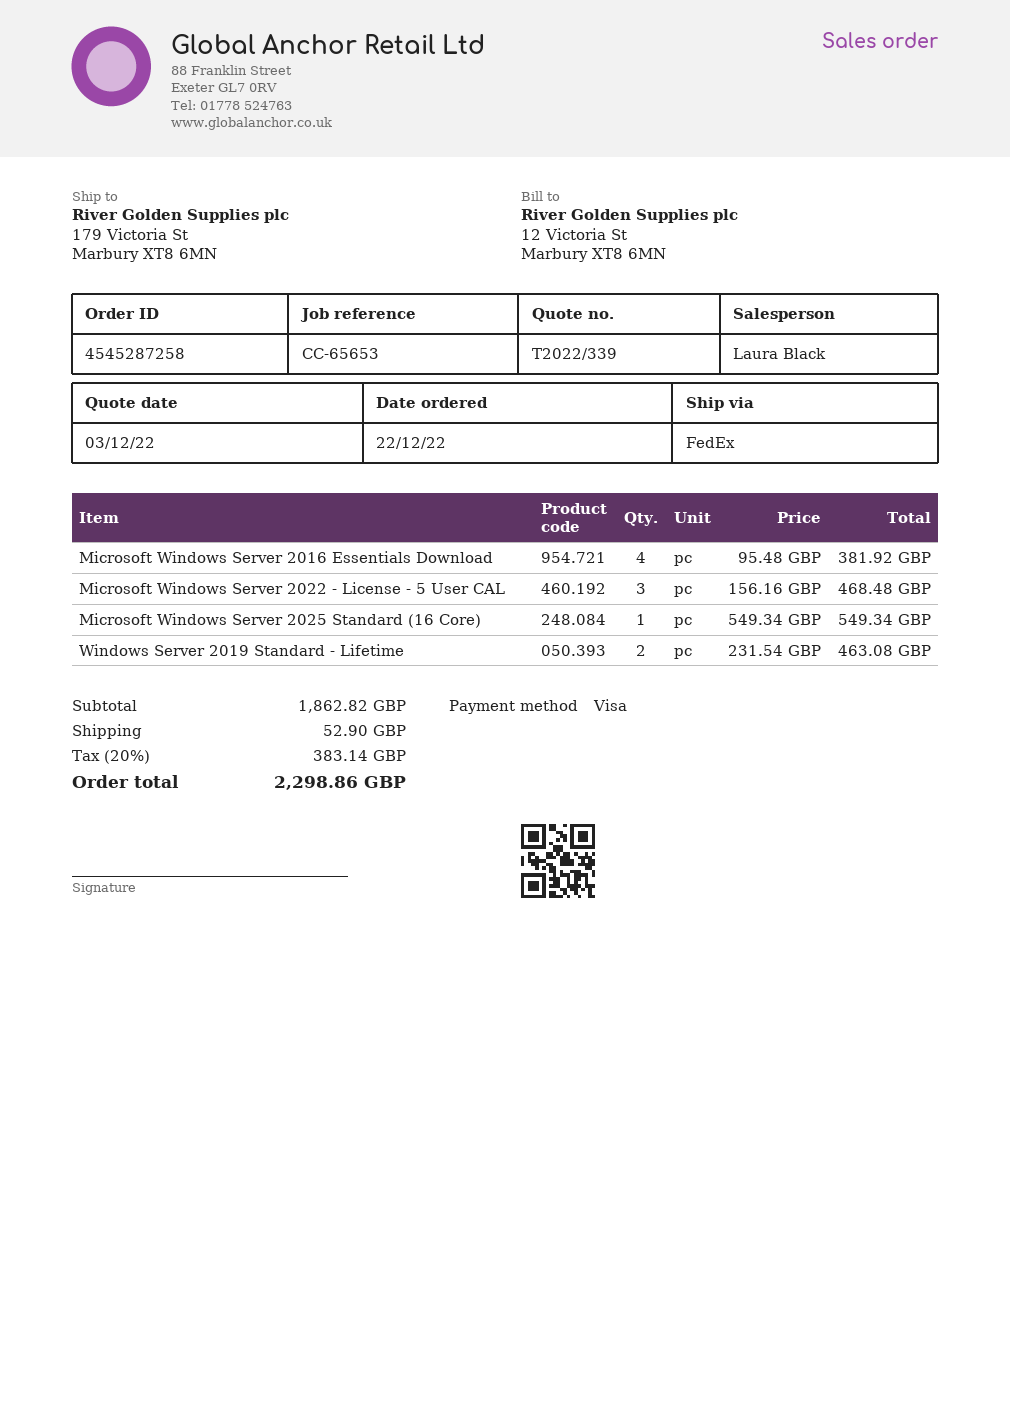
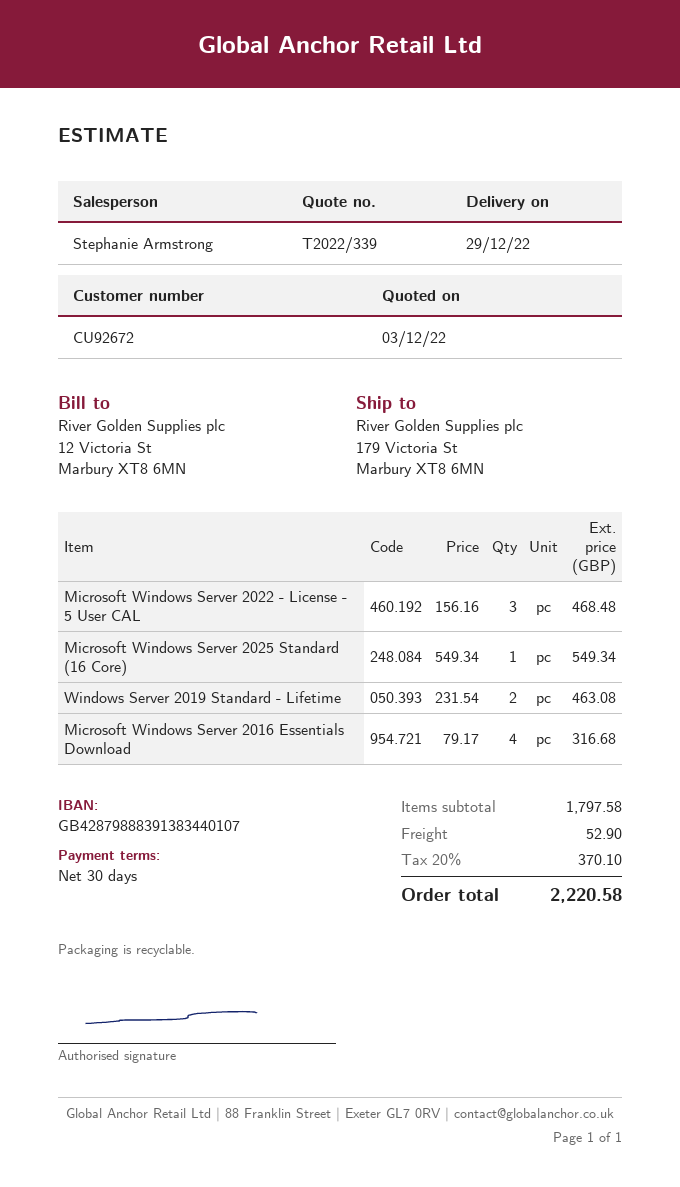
sales rep: Laura Black -> Stephanie Armstrong
Microsoft Windows Server 2016 Essentials Download: 4 x 95.48 = 381.92 -> 4 x 79.17 = 316.68
subtotal: 1862.82 -> 1797.58
tax: 20% = 383.14 -> 20% = 370.10
total: 2298.86 -> 2220.58

